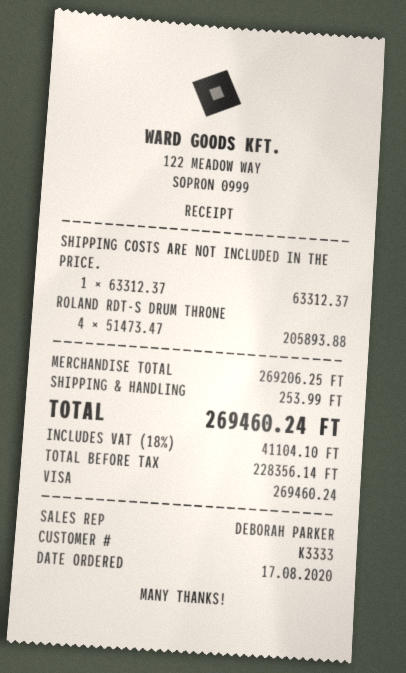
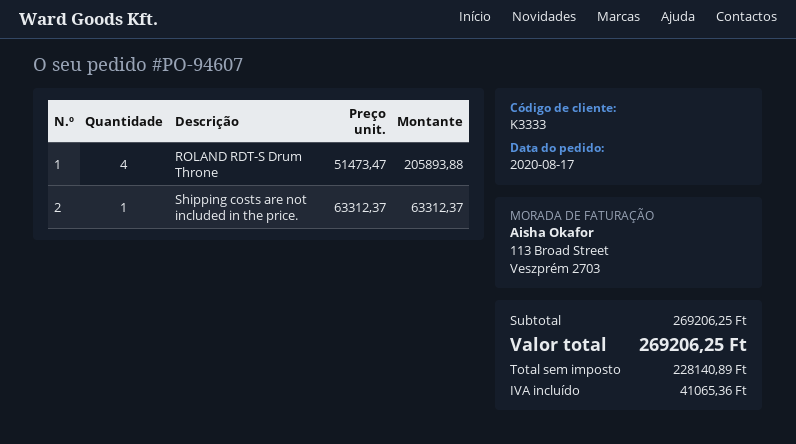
shipping: 253.99 -> none
net: 228356.14 -> 228140.89
tax: 41104.10 -> 41065.36
total: 269460.24 -> 269206.25

